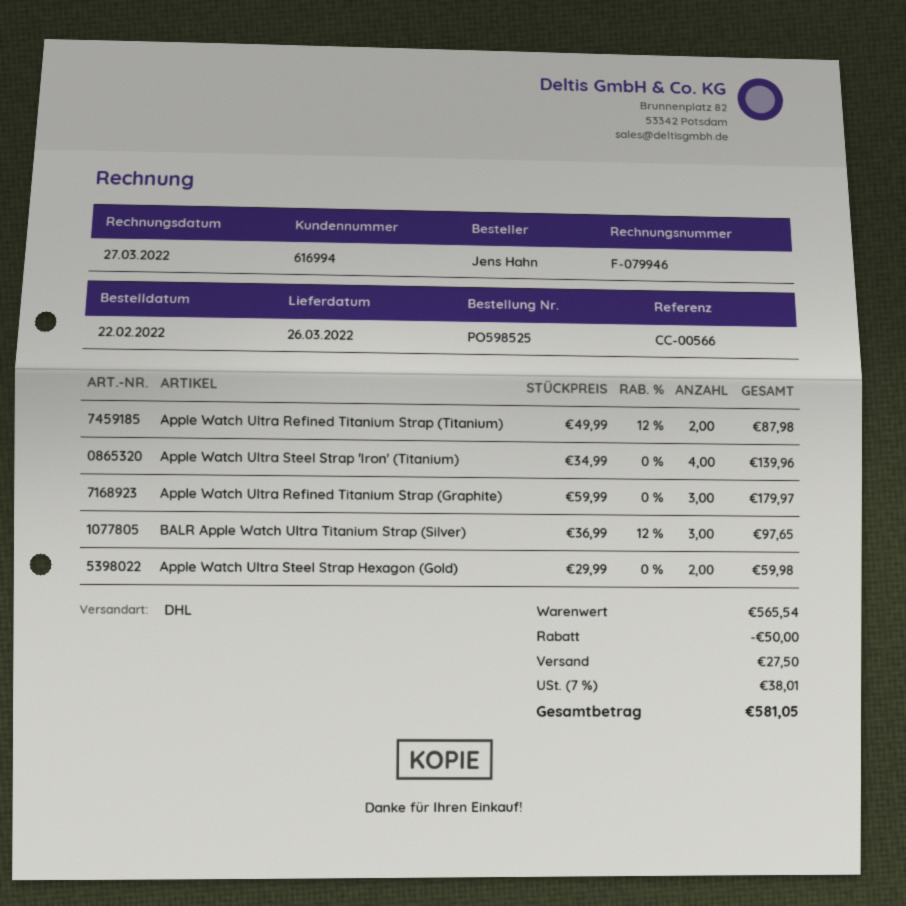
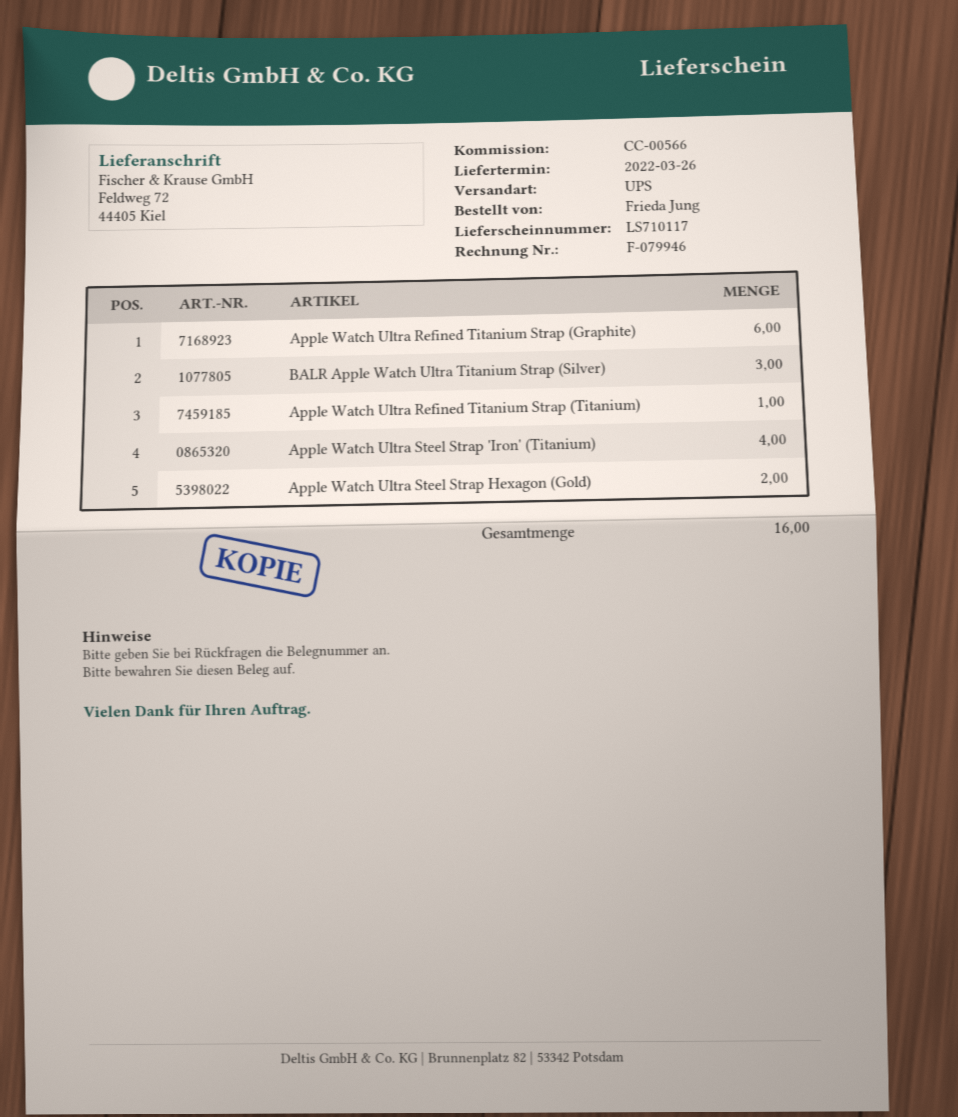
ordered by: Jens Hahn -> Frieda Jung
shipping method: DHL -> UPS
Apple Watch Ultra Refined Titanium Strap (Titanium): 2 -> 1
Apple Watch Ultra Refined Titanium Strap (Graphite): 3 -> 6

